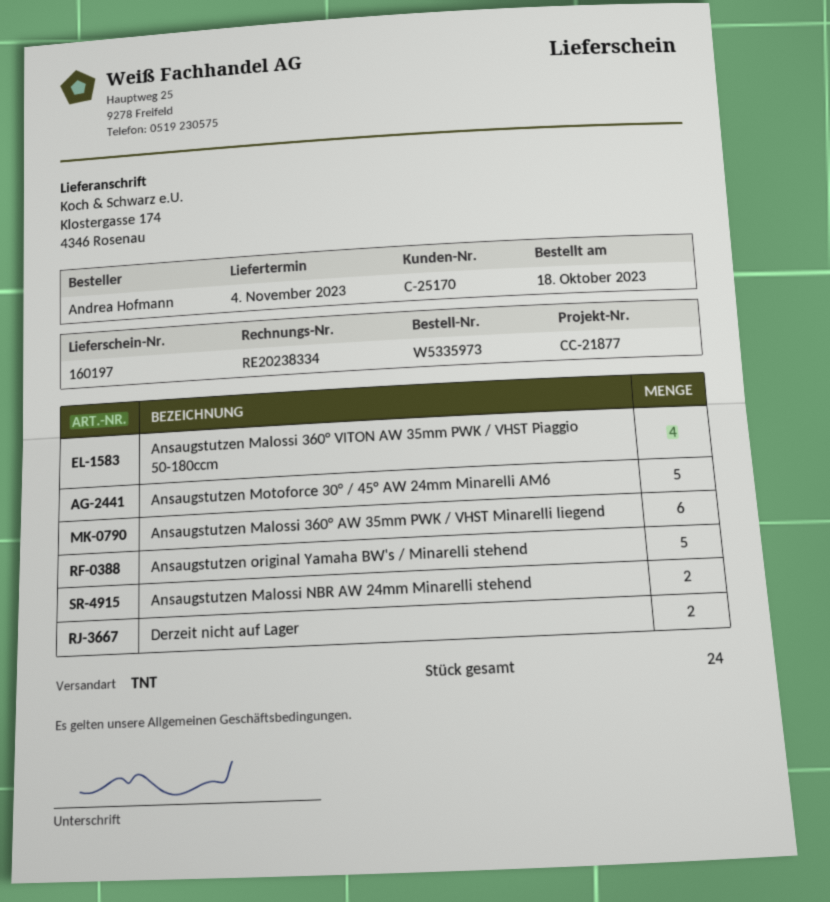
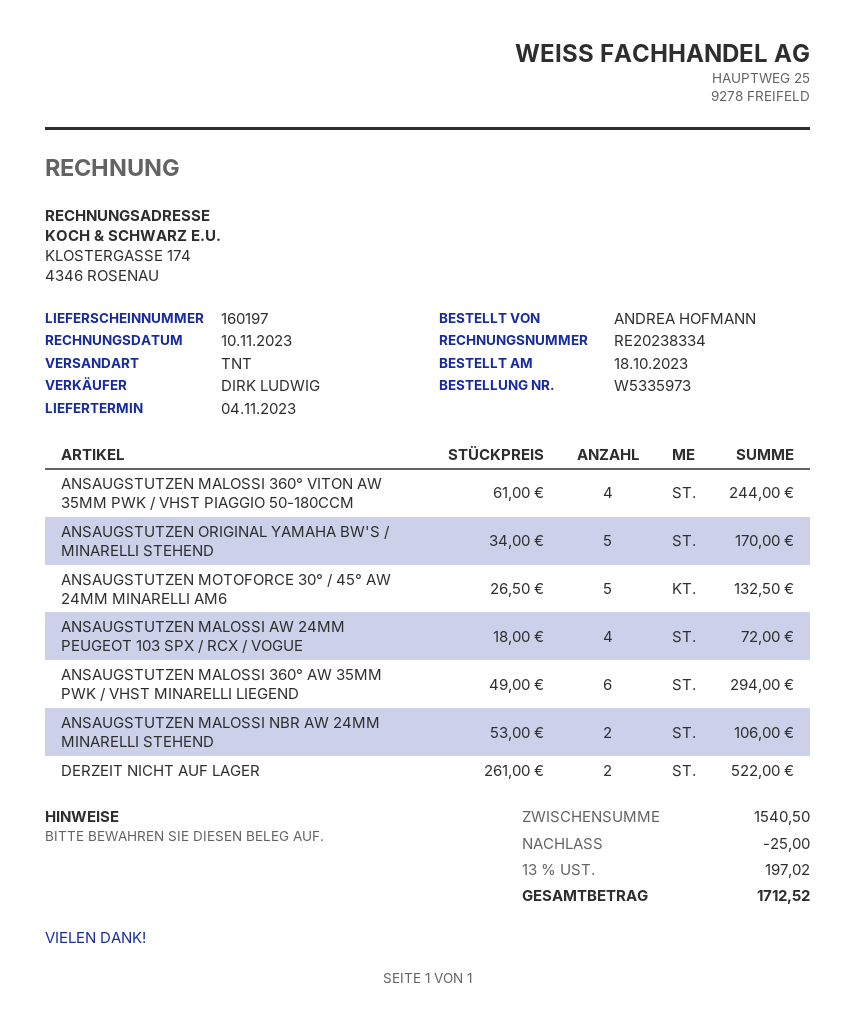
ANSAUGSTUTZEN MALOSSI AW 24MM PEUGEOT 103 SPX / RCX / VOGUE: none -> 4

